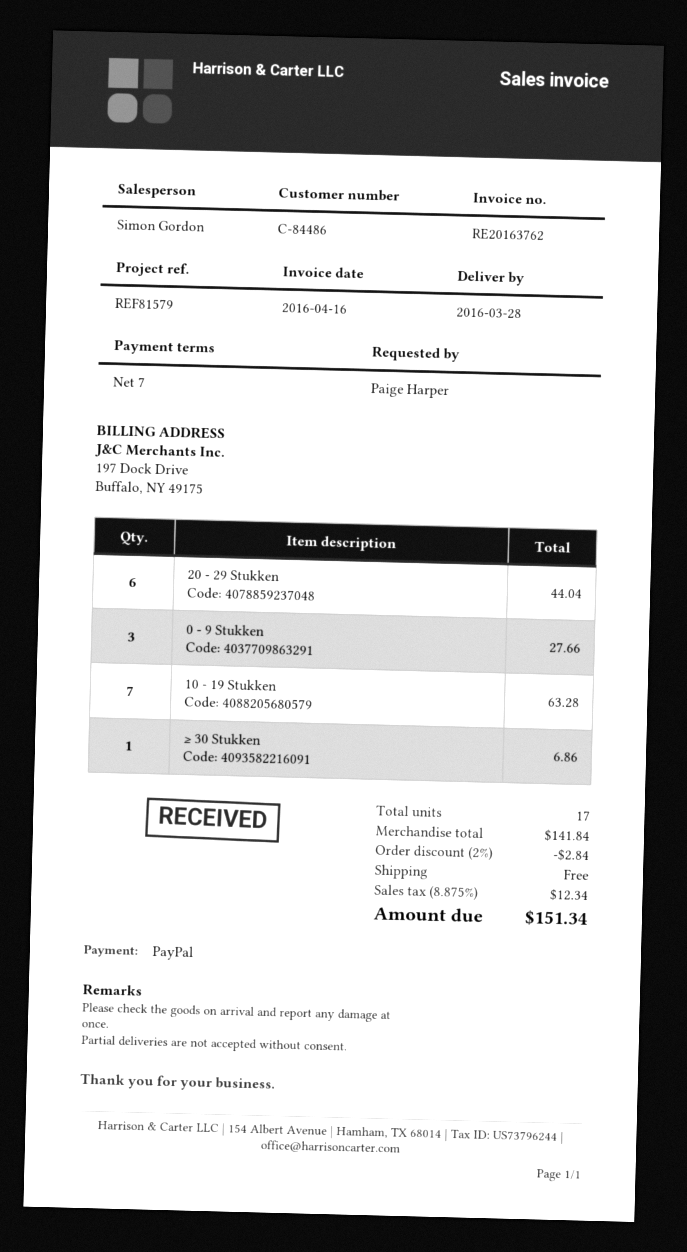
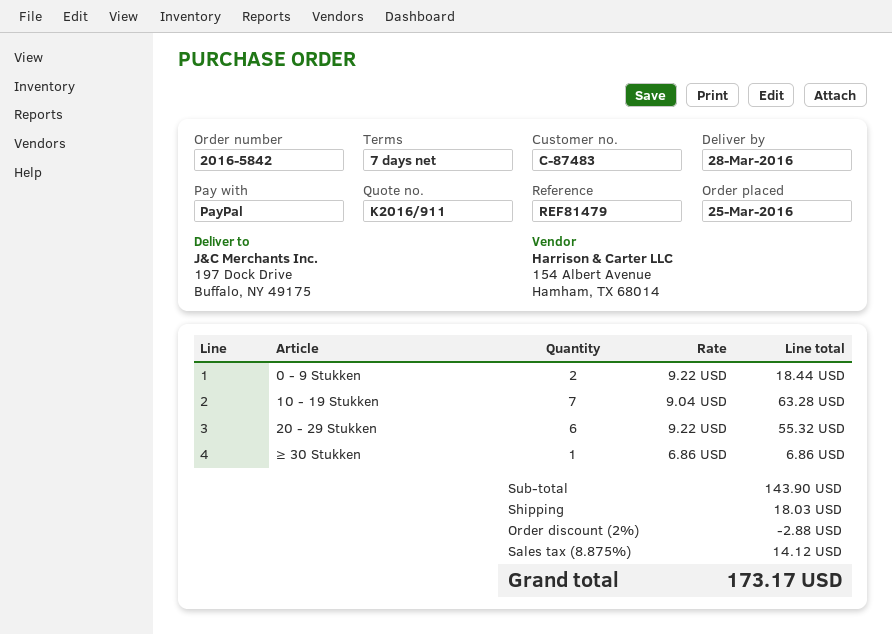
customer number: C-84486 -> C-87483
reference: REF81579 -> REF81479
20 - 29 Stukken: 6 for 44.04 -> 6 for 55.32
0 - 9 Stukken: 3 for 27.66 -> 2 for 18.44
subtotal: 141.84 -> 143.90
discount: 2% = 2.84 -> 2% = 2.88
shipping: 0.00 -> 18.03
tax: 8.875% = 12.34 -> 8.875% = 14.12
total: 151.34 -> 173.17

